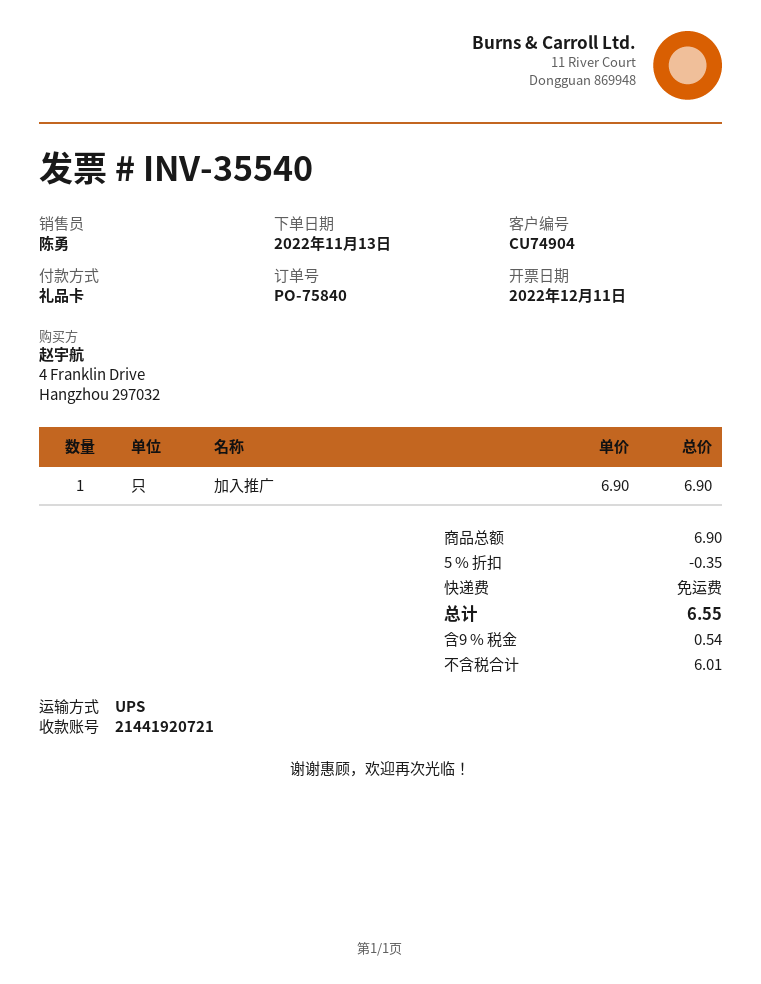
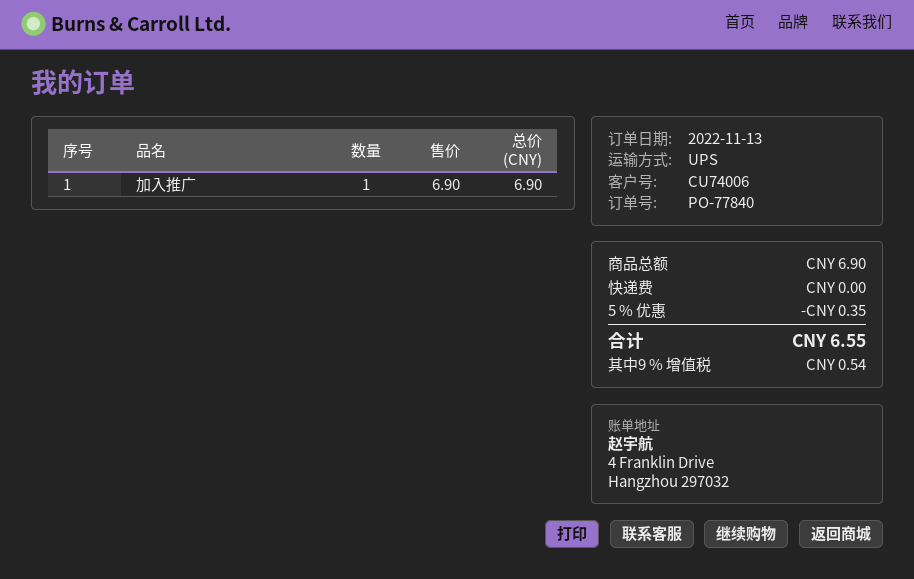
order number: PO-75840 -> PO-77840
customer number: CU74904 -> CU74006

